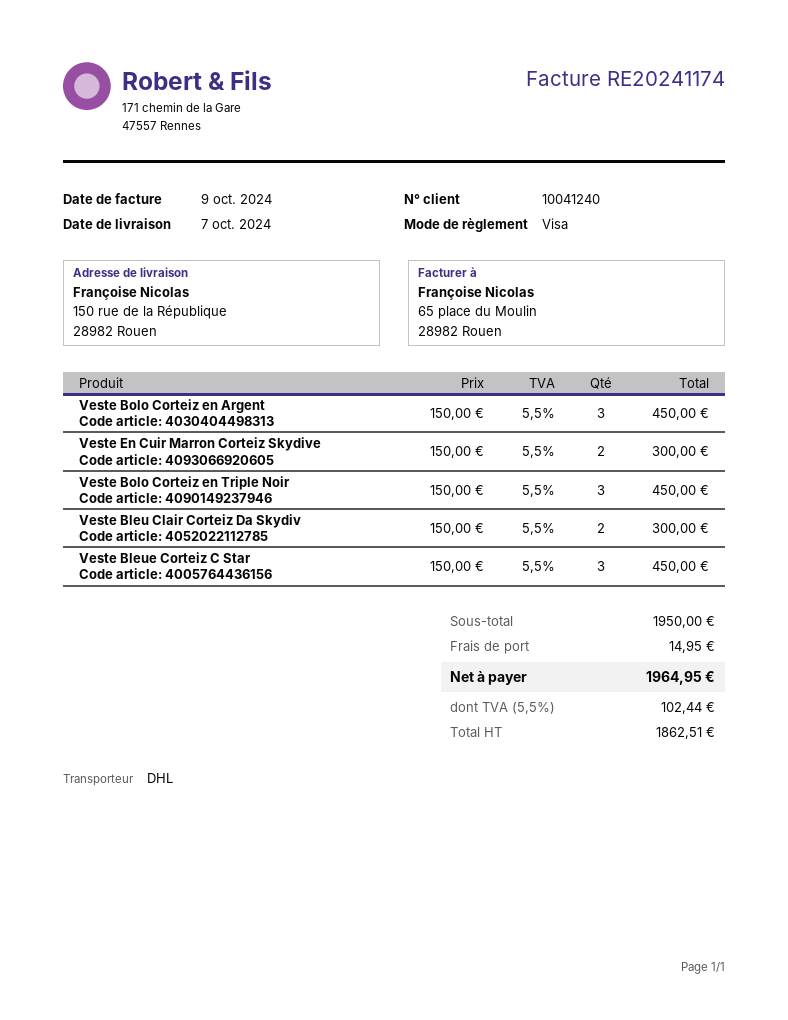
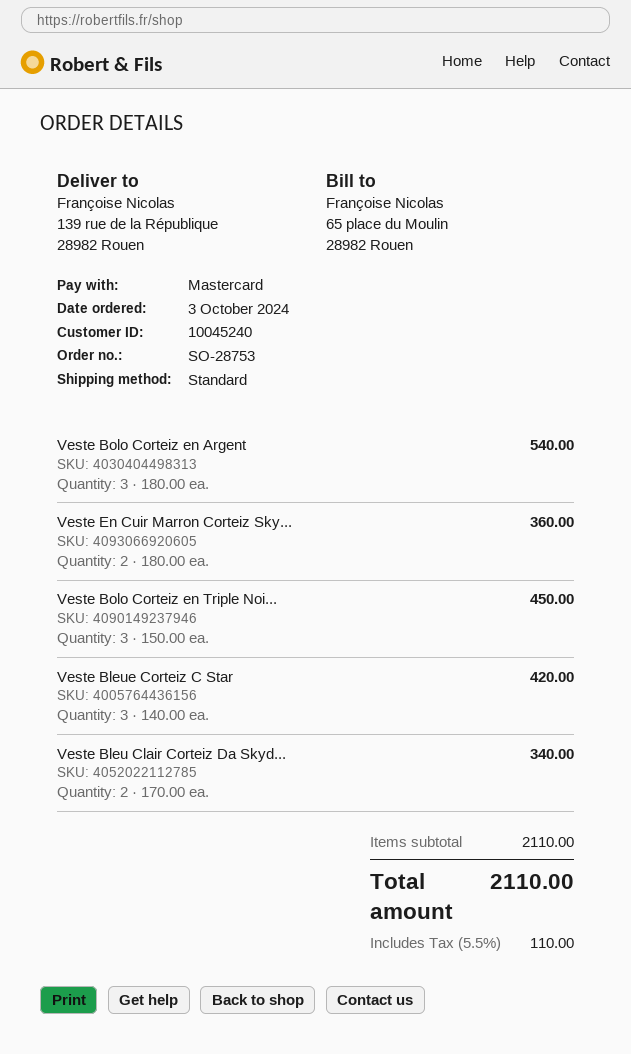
customer number: 10041240 -> 10045240
payment method: Visa -> Mastercard
shipping method: DHL -> standard
ship to: 150 rue de la République, 28982 Rouen -> 139 rue de la République, 28982 Rouen
Veste Bolo Corteiz en Argent: 3 x 150.00 = 450.00 -> 3 x 180.00 = 540.00
Veste En Cuir Marron Corteiz Skydive: 2 x 150.00 = 300.00 -> 2 x 180.00 = 360.00
Veste Bleu Clair Corteiz Da Skydiv: 2 x 150.00 = 300.00 -> 2 x 170.00 = 340.00
Veste Bleue Corteiz C Star: 3 x 150.00 = 450.00 -> 3 x 140.00 = 420.00
subtotal: 1950.00 -> 2110.00
shipping: 14.95 -> none
tax: 5.5% = 102.44 -> 5.5% = 110.00
total: 1964.95 -> 2110.00

